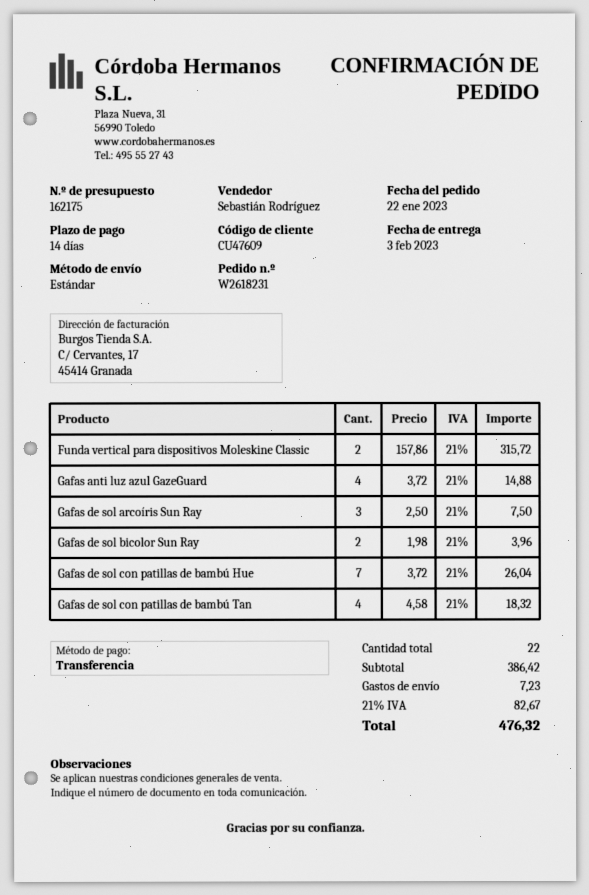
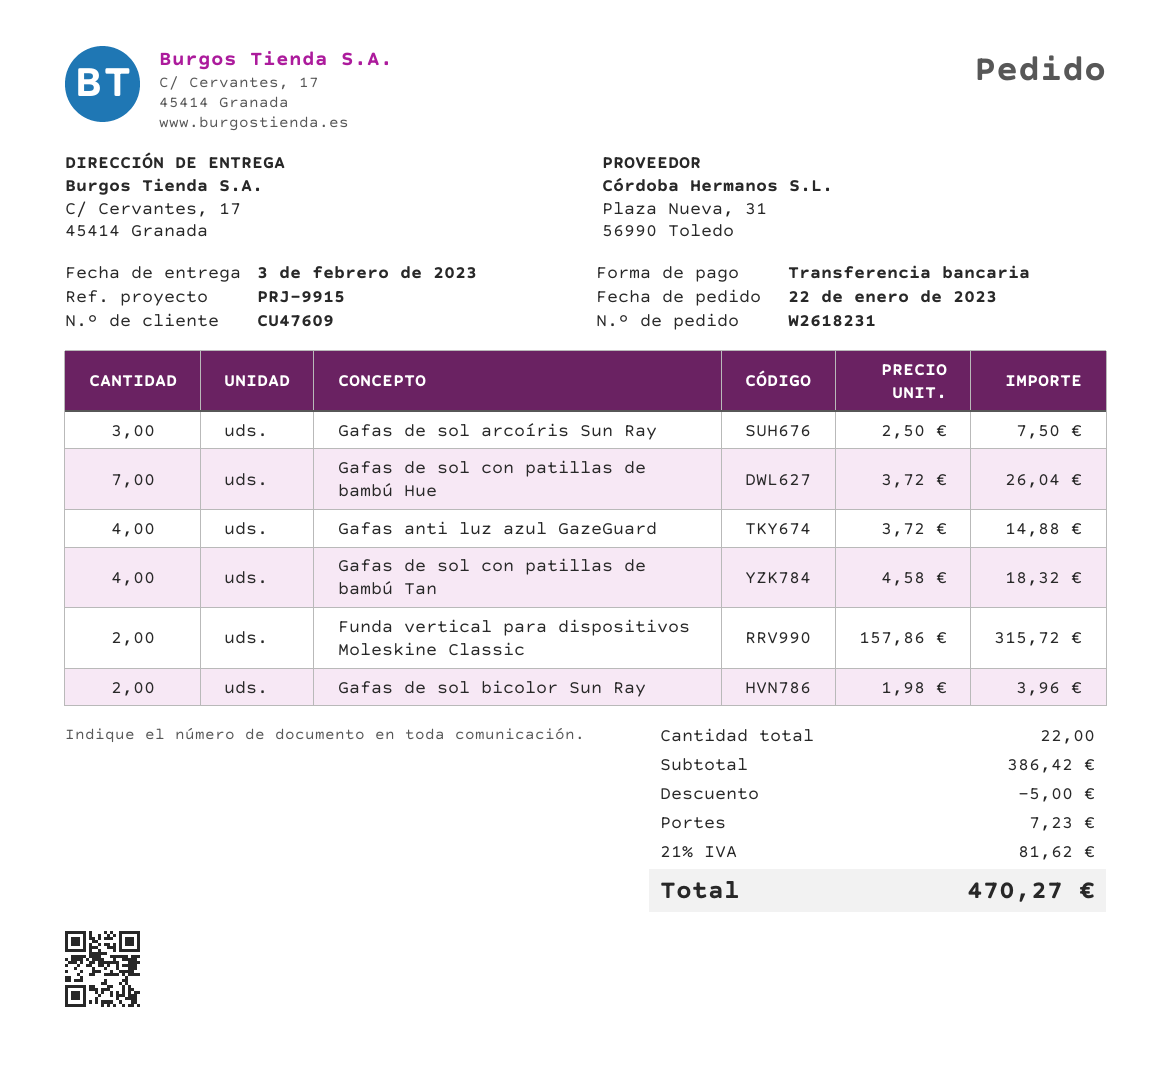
discount: none -> 5.00
tax: 21% = 82.67 -> 21% = 81.62
total: 476.32 -> 470.27

